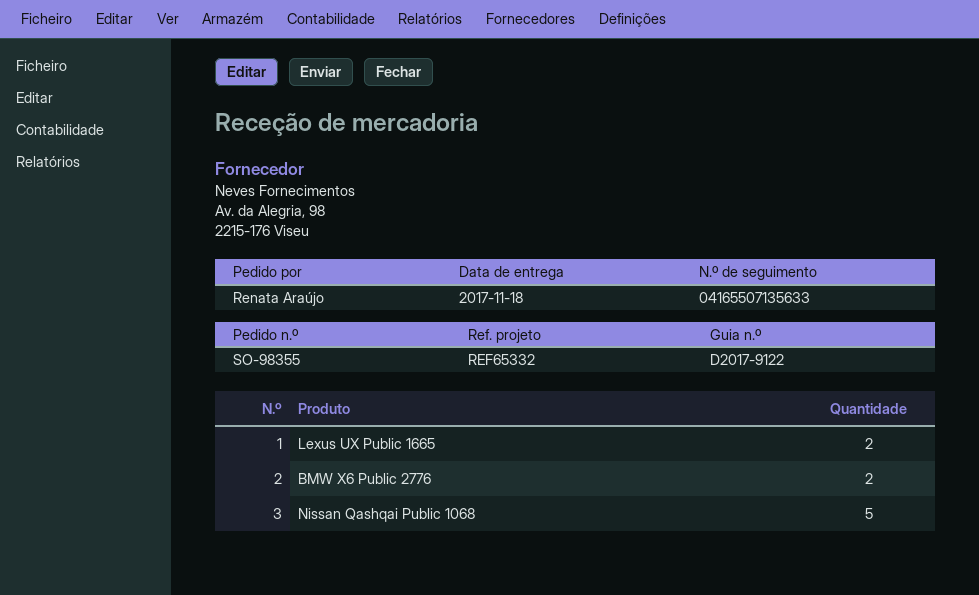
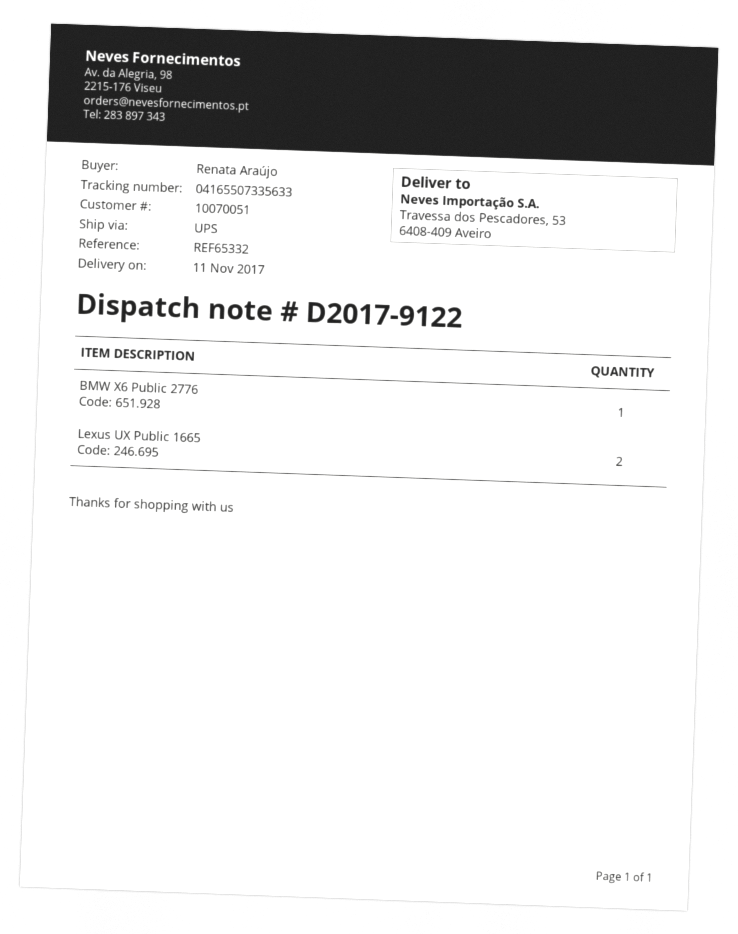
delivery date: 2017-11-18 -> 2017-11-11
tracking number: 04165507135633 -> 04165507335633
BMW X6 Public 2776: 2 -> 1
Nissan Qashqai Public 1068: 5 -> none

